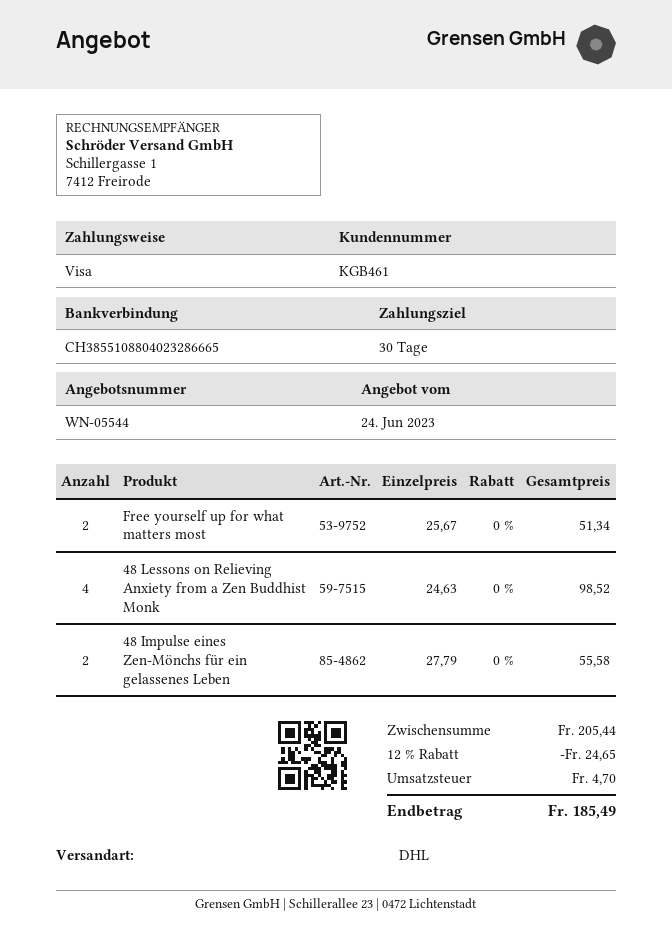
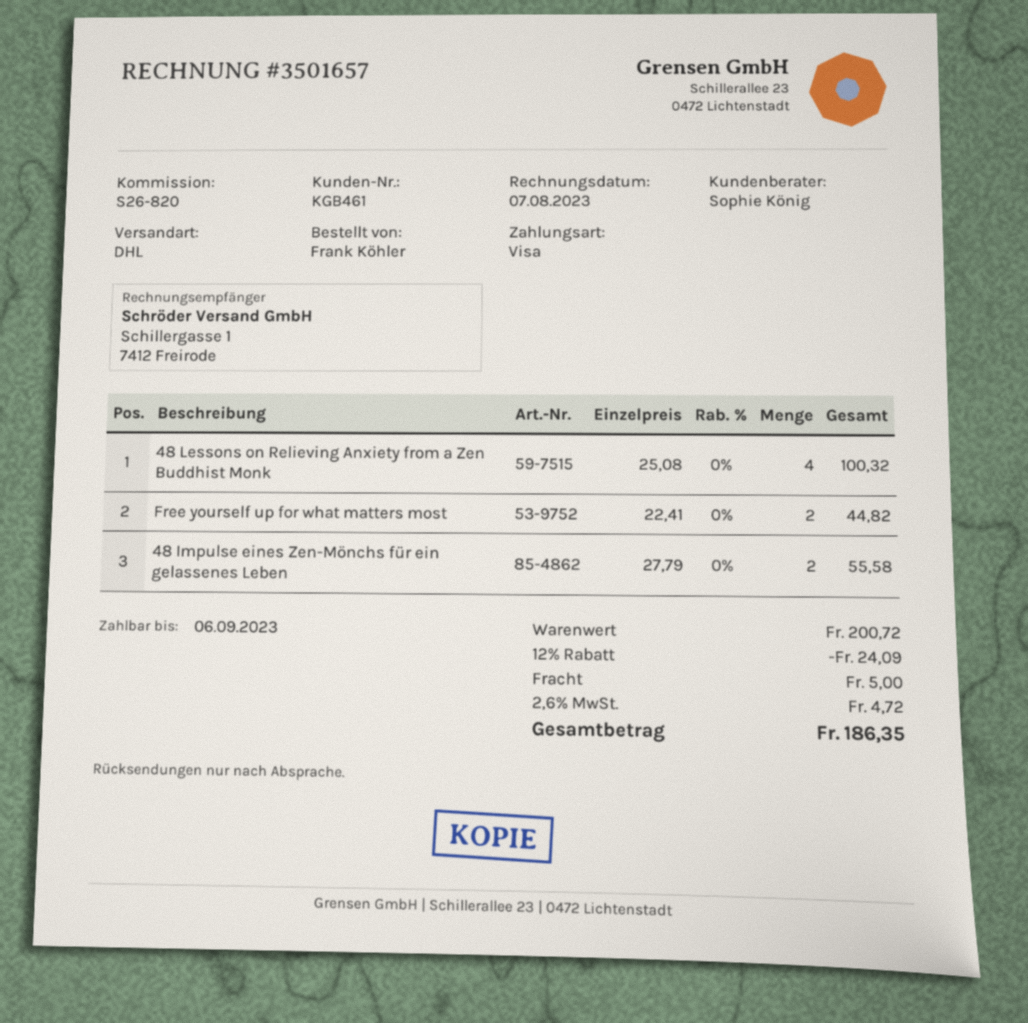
Free yourself up for what matters most: 2 x 25.67 = 51.34 -> 2 x 22.41 = 44.82
48 Lessons on Relieving Anxiety from a Zen Buddhist Monk: 4 x 24.63 = 98.52 -> 4 x 25.08 = 100.32
subtotal: 205.44 -> 200.72
discount: 12% = 24.65 -> 12% = 24.09
shipping: none -> 5.00
tax: 4.70 -> 4.72
total: 185.49 -> 186.35

